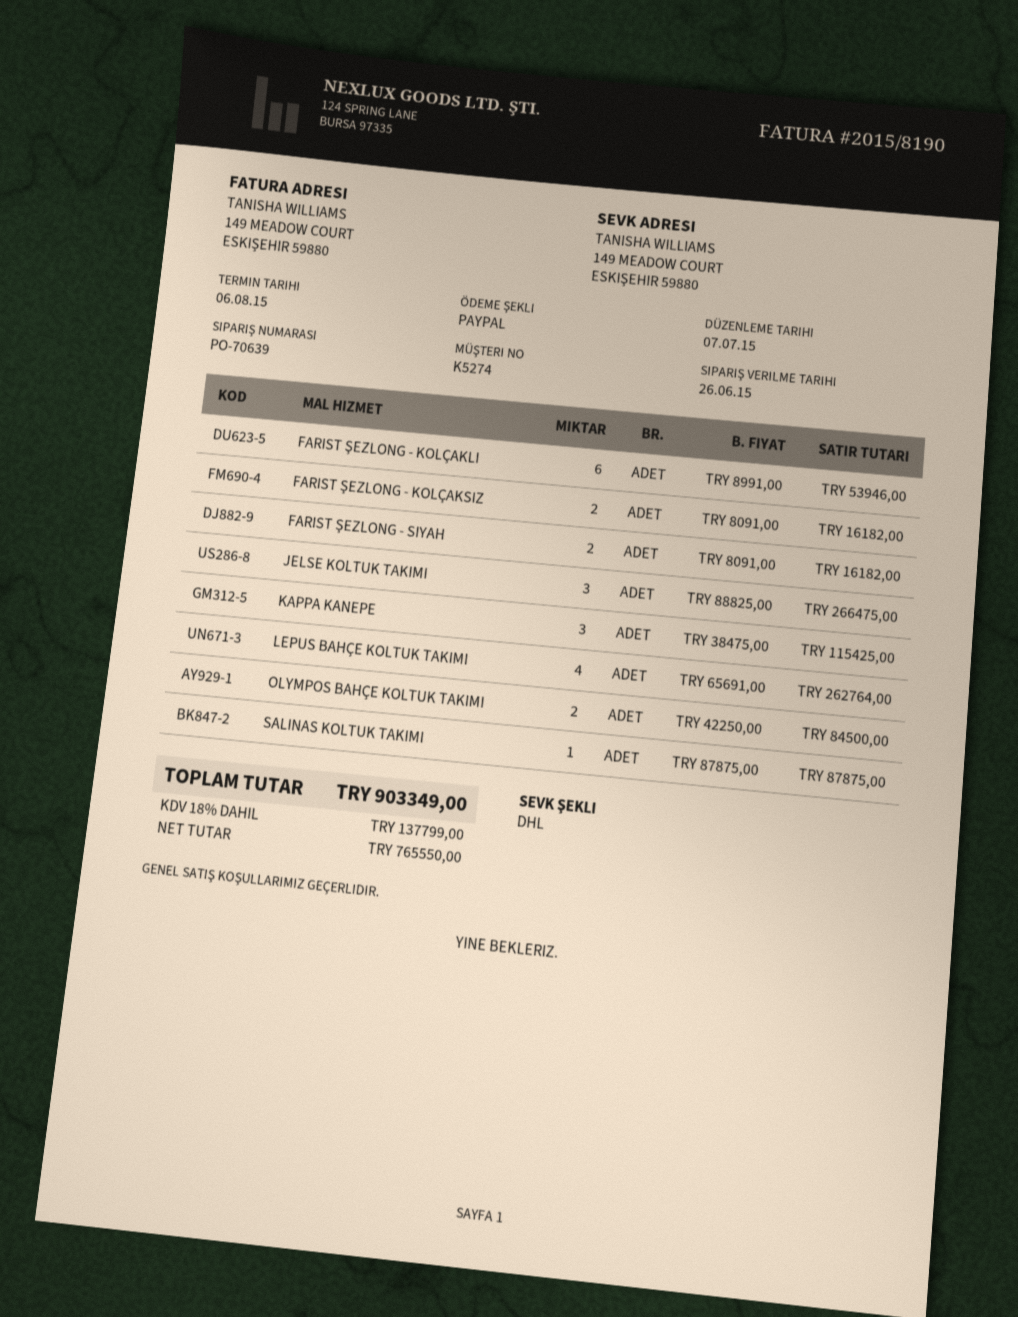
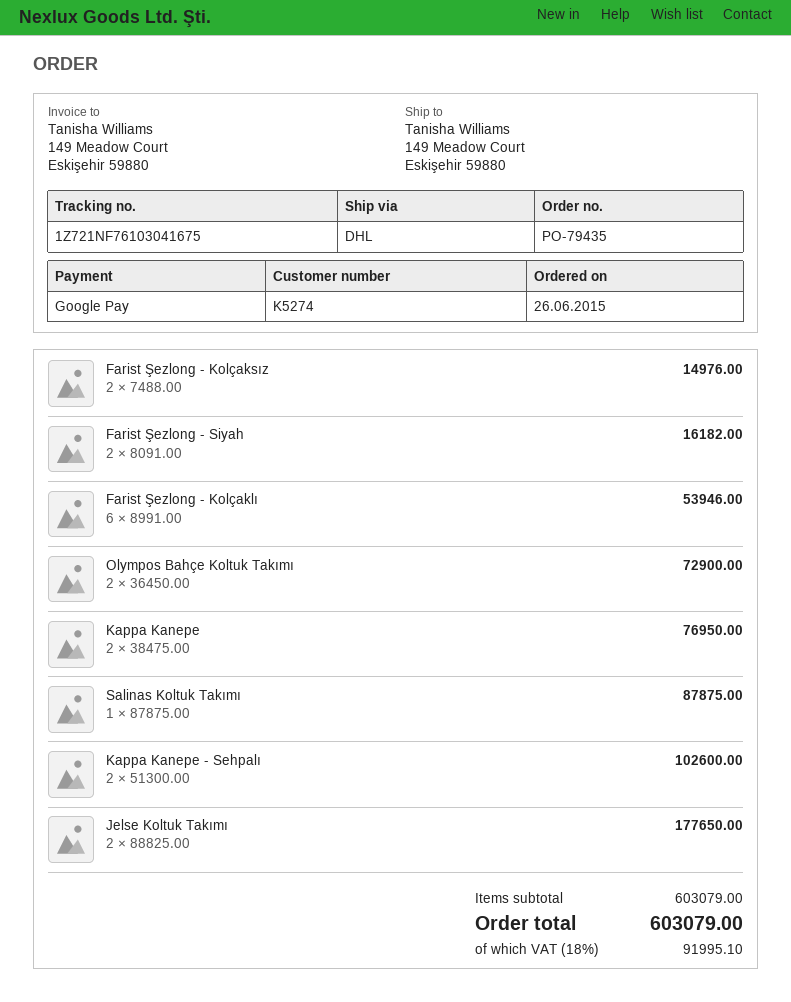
order number: PO-70639 -> PO-79435
payment method: PayPal -> Google Pay
FARIST ŞEZLONG - KOLÇAKSIZ: 2 x 8091.00 = 16182.00 -> 2 x 7488.00 = 14976.00
JELSE KOLTUK TAKIMI: 3 x 88825.00 = 266475.00 -> 2 x 88825.00 = 177650.00
KAPPA KANEPE: 3 x 38475.00 = 115425.00 -> 2 x 38475.00 = 76950.00
LEPUS BAHÇE KOLTUK TAKIMI: 4 x 65691.00 = 262764.00 -> none
OLYMPOS BAHÇE KOLTUK TAKIMI: 2 x 42250.00 = 84500.00 -> 2 x 36450.00 = 72900.00
Kappa Kanepe - Sehpalı: none -> 2 x 51300.00 = 102600.00
tax: 18% = 137799.00 -> 18% = 91995.10
total: 903349.00 -> 603079.00

